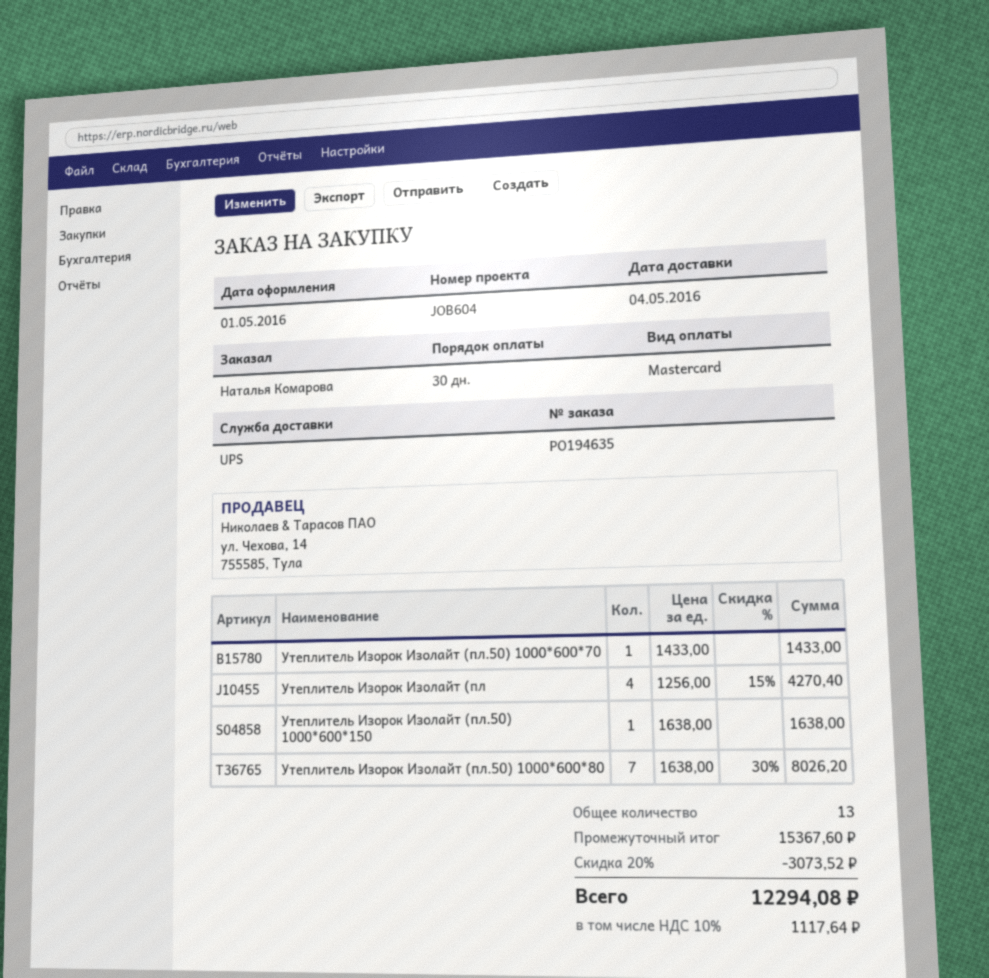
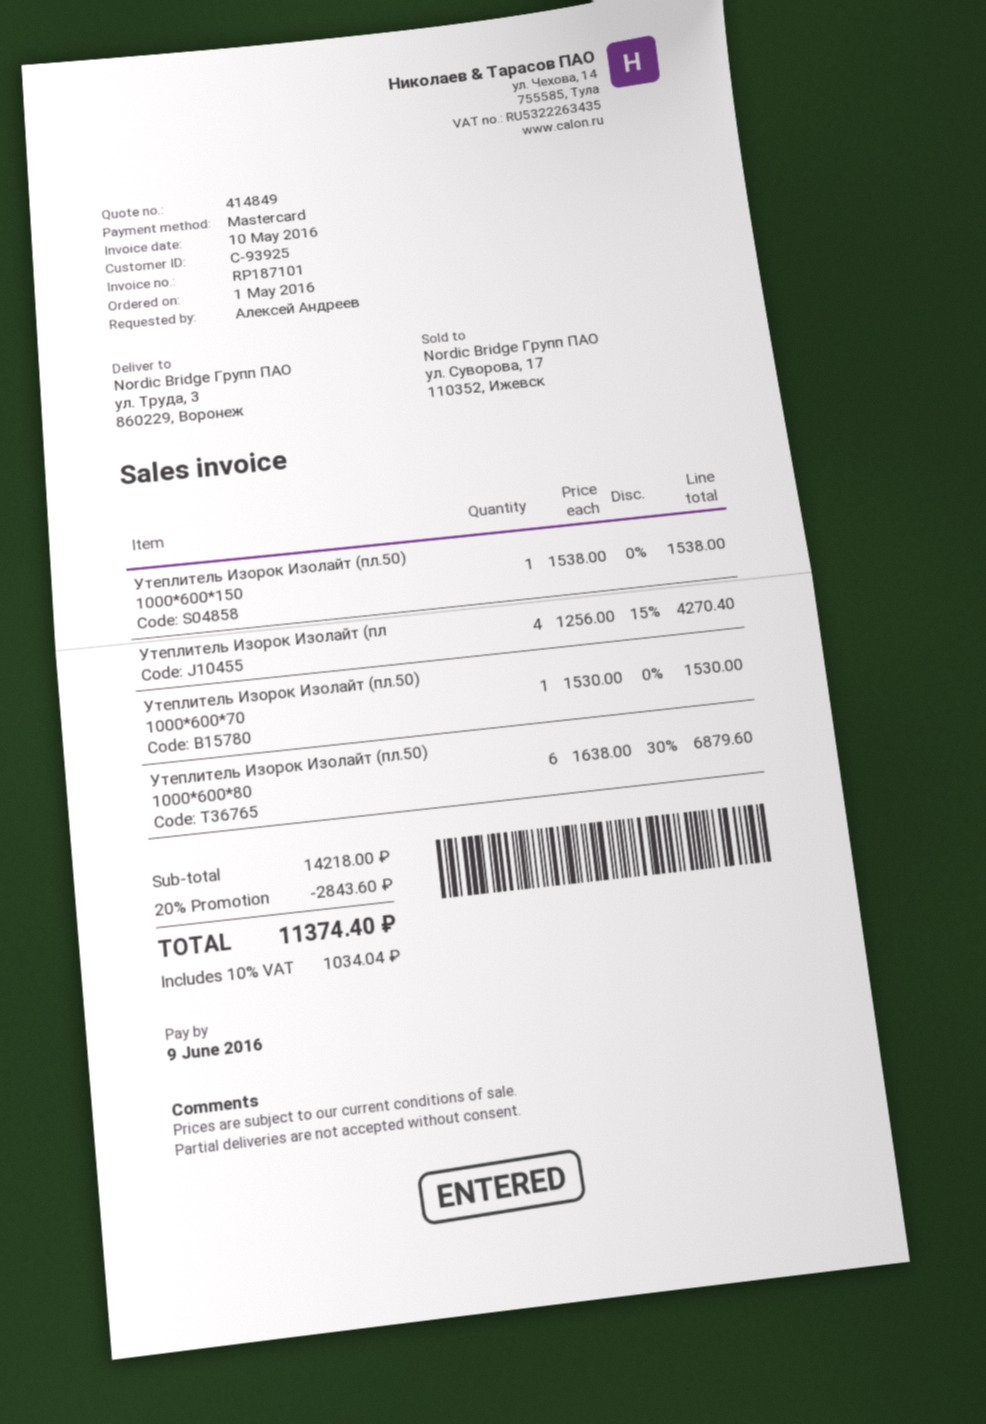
ordered by: Наталья Комарова -> Алексей Андреев
Утеплитель Изорок Изолайт (пл.50) 1000*600*70: 1 x 1433.00 = 1433.00 -> 1 x 1530.00 = 1530.00
Утеплитель Изорок Изолайт (пл.50) 1000*600*150: 1 x 1638.00 = 1638.00 -> 1 x 1538.00 = 1538.00
Утеплитель Изорок Изолайт (пл.50) 1000*600*80: 7 x 1638.00 - 30% = 8026.20 -> 6 x 1638.00 - 30% = 6879.60
subtotal: 15367.60 -> 14218.00
discount: 20% = 3073.52 -> 20% = 2843.60
tax: 10% = 1117.64 -> 10% = 1034.04
total: 12294.08 -> 11374.40

